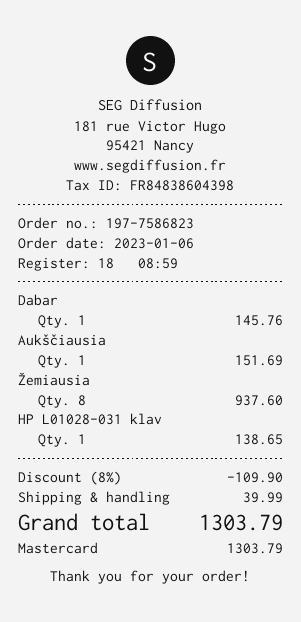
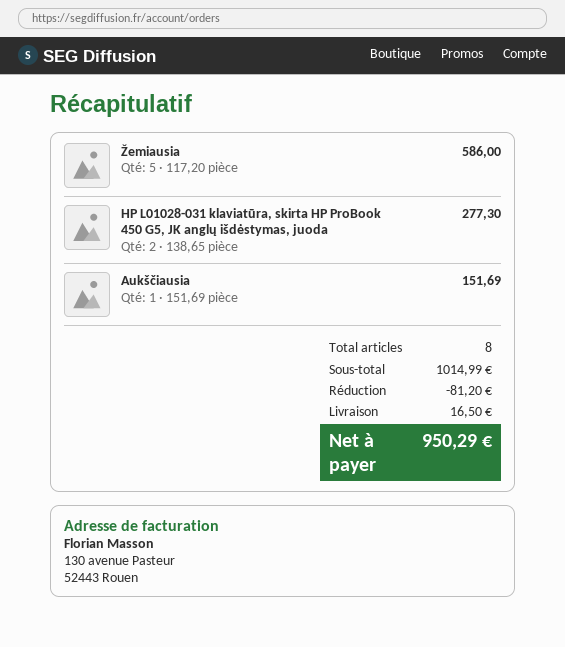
Dabar: 1 for 145.76 -> none
Žemiausia: 8 for 937.60 -> 5 for 586.00
HP L01028-031 klav: 1 for 138.65 -> 2 for 277.30
discount: 109.90 -> 81.20
shipping: 39.99 -> 16.50
total: 1303.79 -> 950.29

